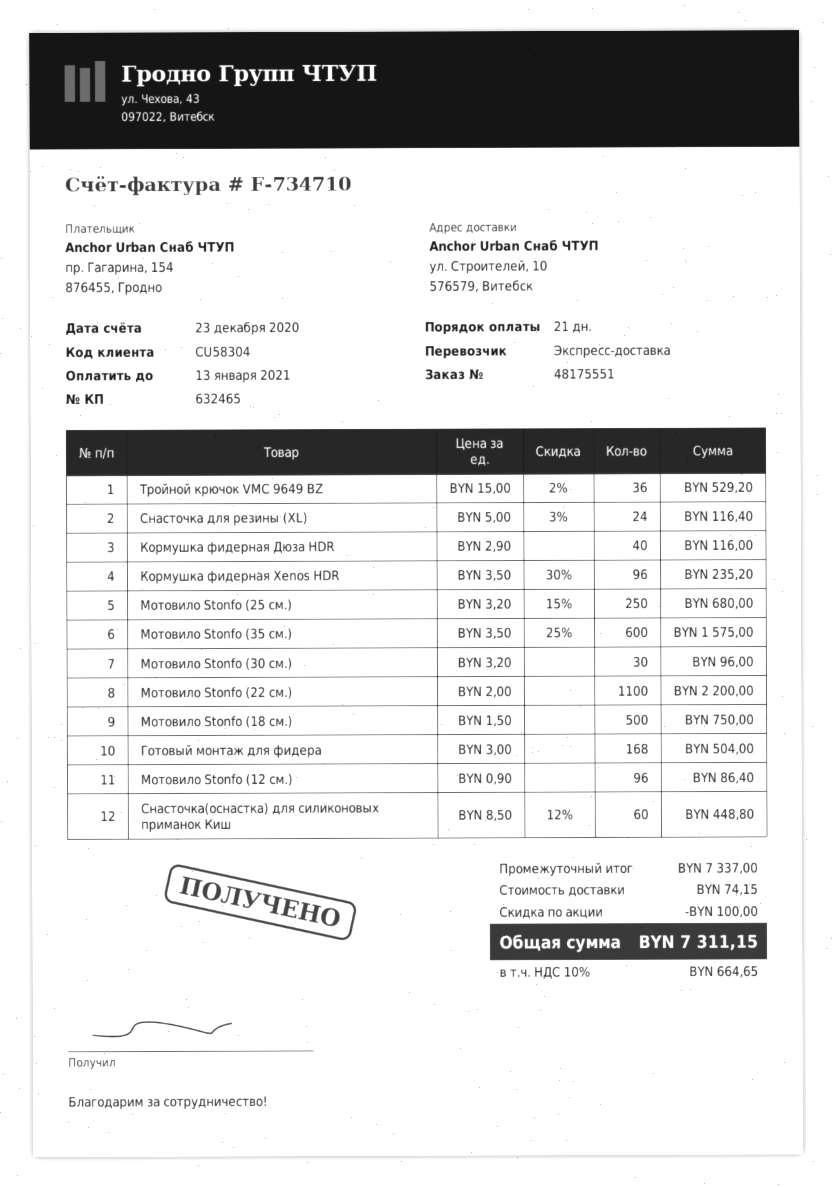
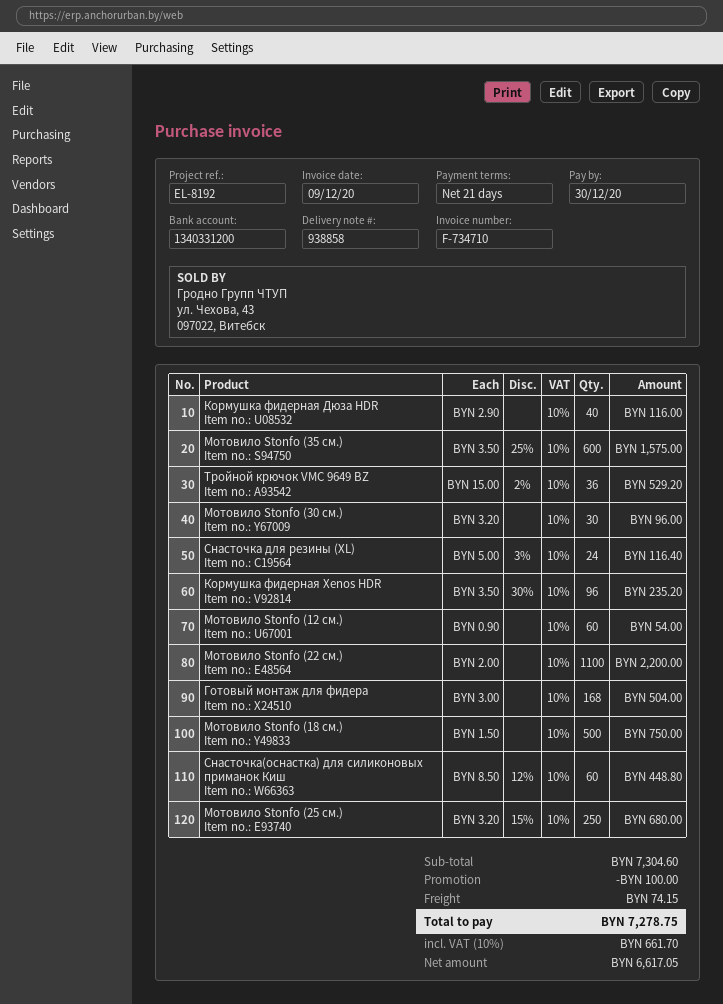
invoice date: 2020-12-23 -> 2020-12-09
due date: 2021-01-13 -> 2020-12-30
Мотовило Stonfo (12 см.): 96 x 0.90 = 86.40 -> 60 x 0.90 = 54.00
subtotal: 7337.00 -> 7304.60
tax: 10% = 664.65 -> 10% = 661.70
total: 7311.15 -> 7278.75

